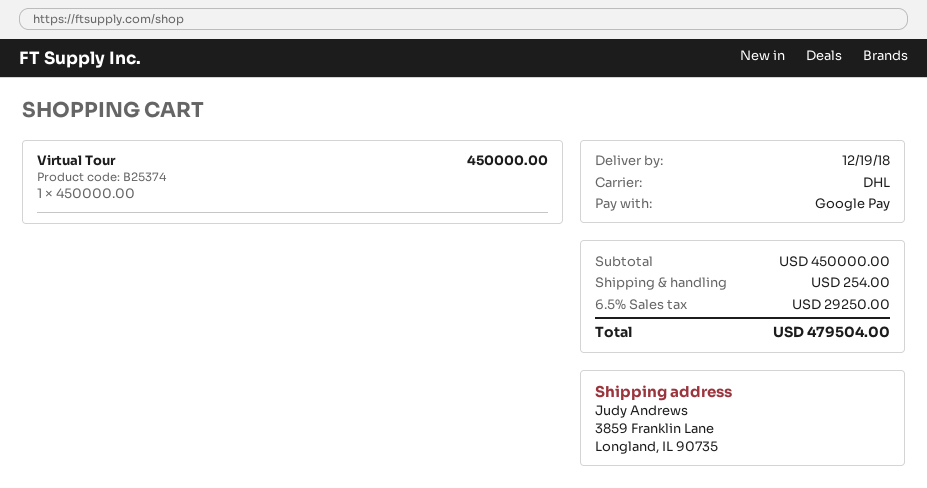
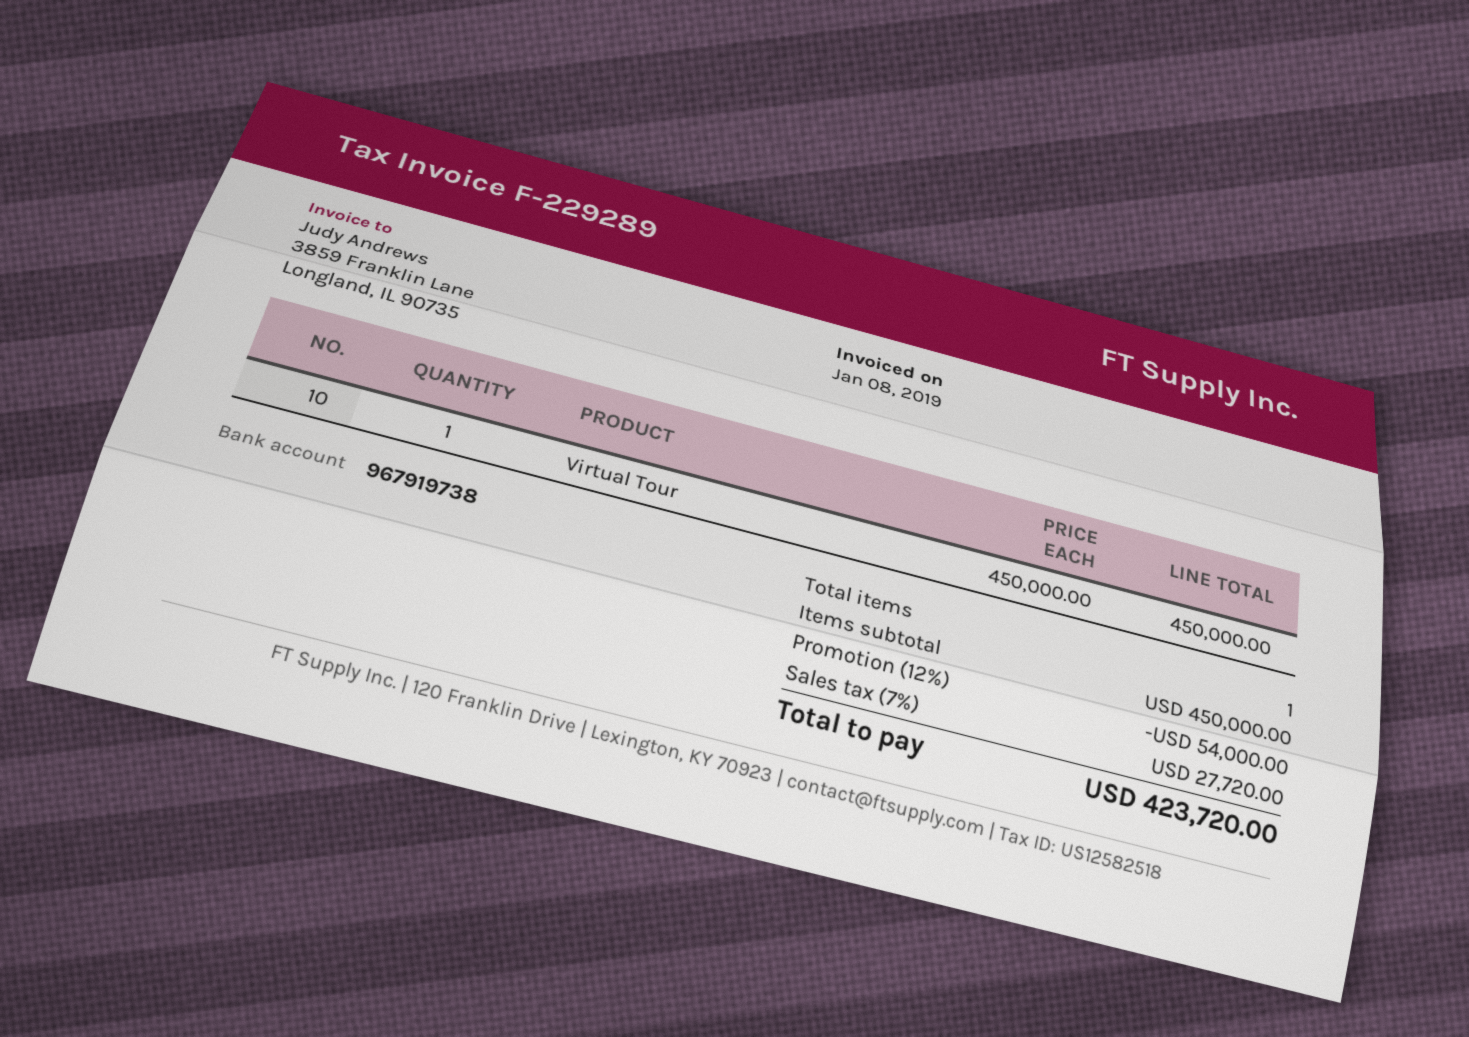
discount: none -> 12% = 54000.00
shipping: 254.00 -> none
tax: 6.5% = 29250.00 -> 7% = 27720.00
total: 479504.00 -> 423720.00

